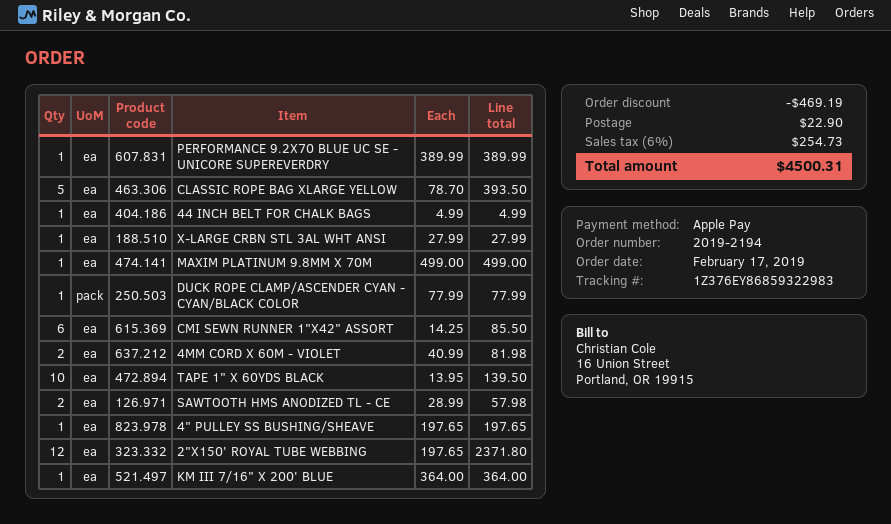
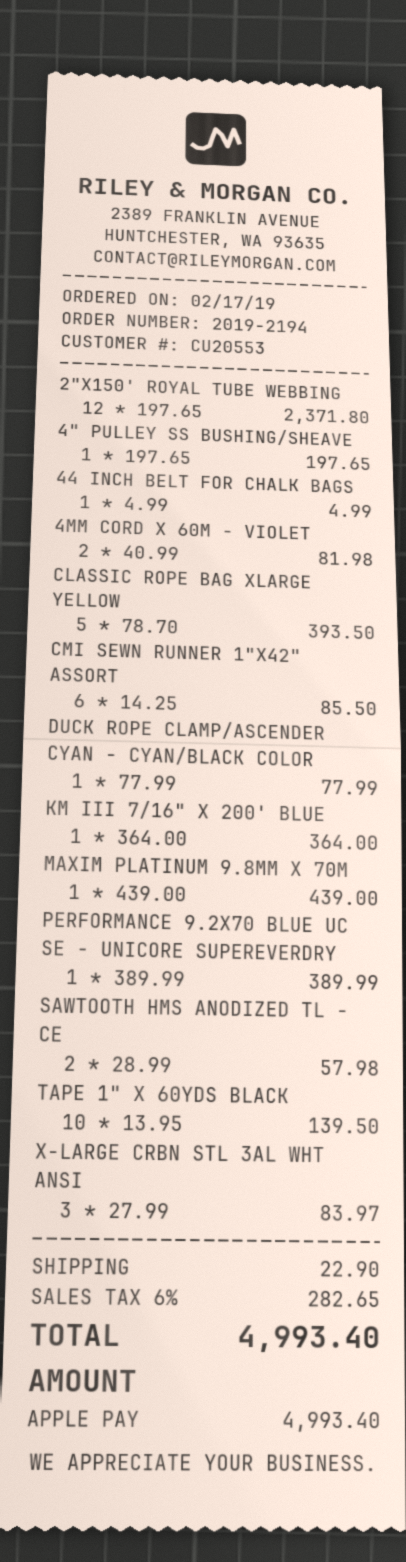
X-LARGE CRBN STL 3AL WHT ANSI: 1 x 27.99 = 27.99 -> 3 x 27.99 = 83.97
MAXIM PLATINUM 9.8MM X 70M: 1 x 499.00 = 499.00 -> 1 x 439.00 = 439.00
discount: 469.19 -> none
tax: 6% = 254.73 -> 6% = 282.65
total: 4500.31 -> 4993.40

